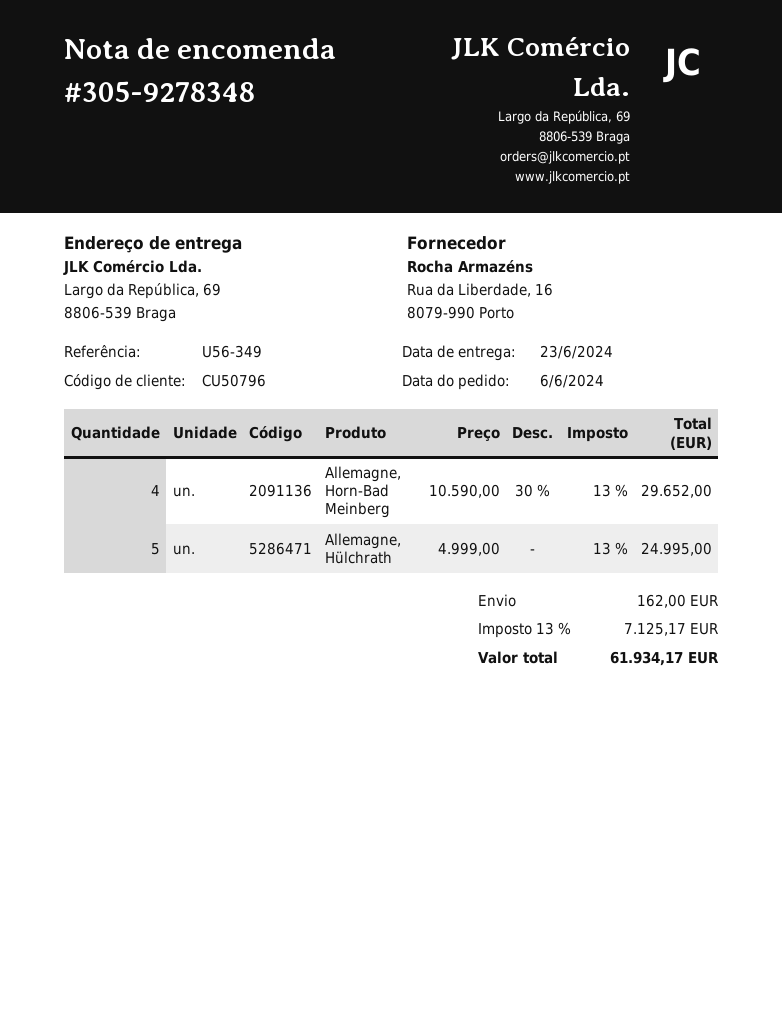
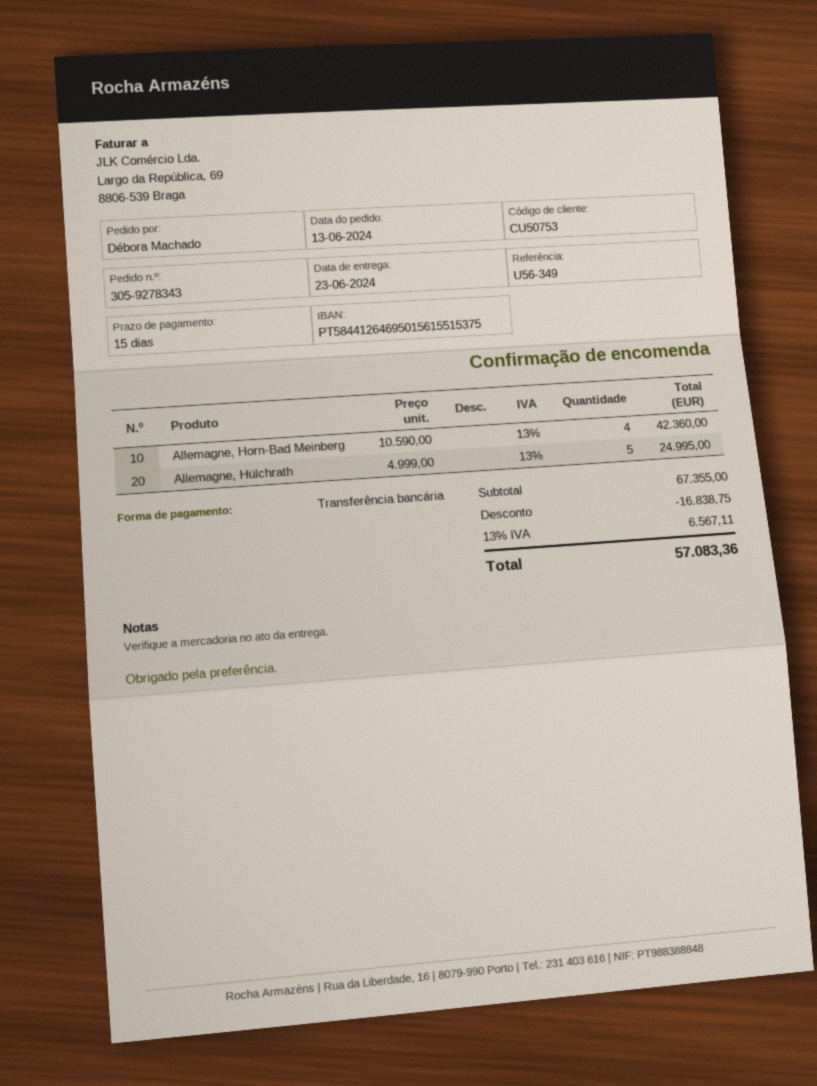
order number: 305-9278348 -> 305-9278343
order date: 2024-06-06 -> 2024-06-13
customer number: CU50796 -> CU50753
Allemagne, Horn-Bad Meinberg: 4 x 10590.00 - 30% = 29652.00 -> 4 x 10590.00 = 42360.00
discount: none -> 16838.75
shipping: 162.00 -> none
tax: 13% = 7125.17 -> 13% = 6567.11
total: 61934.17 -> 57083.36

